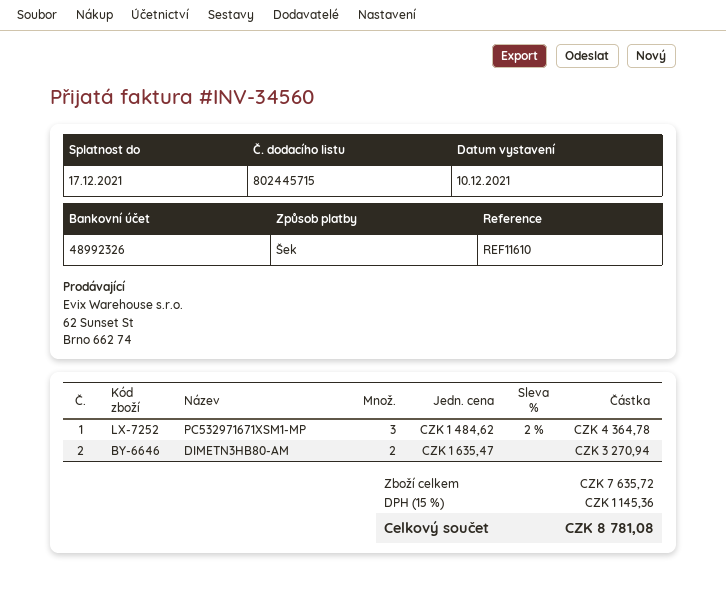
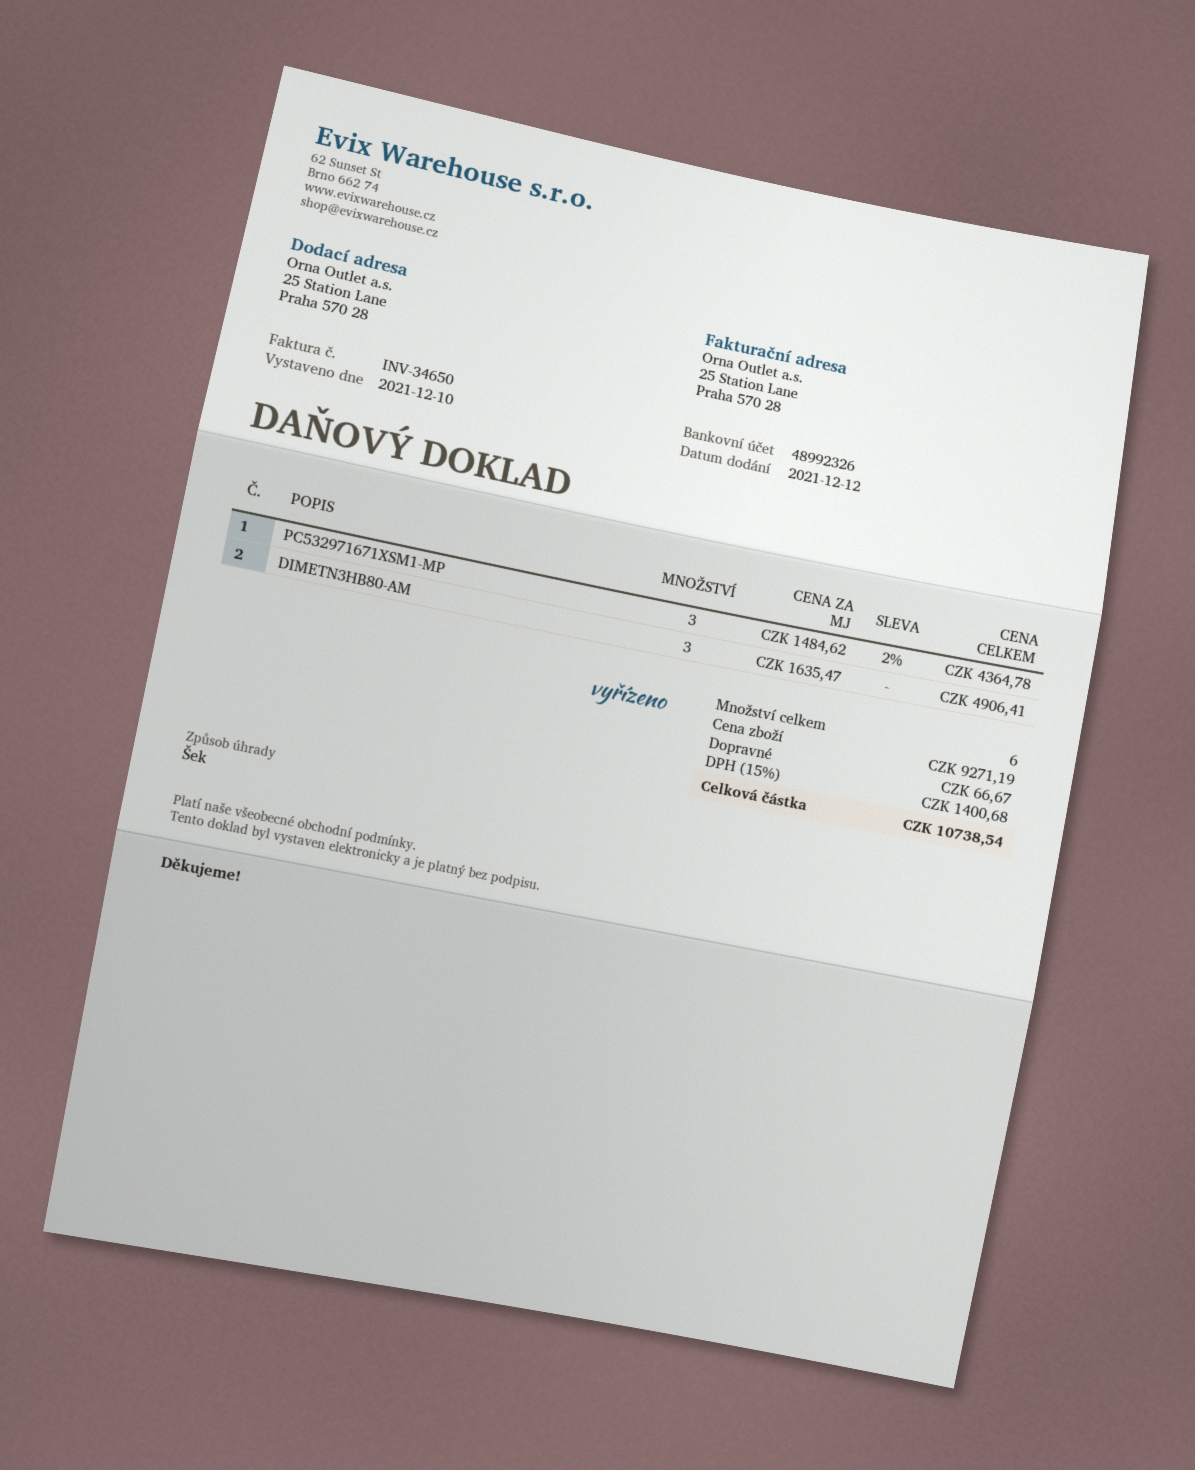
invoice number: INV-34560 -> INV-34650
DIMETN3HB80-AM: 2 x 1635.47 = 3270.94 -> 3 x 1635.47 = 4906.41
subtotal: 7635.72 -> 9271.19
shipping: none -> 66.67
tax: 15% = 1145.36 -> 15% = 1400.68
total: 8781.08 -> 10738.54

